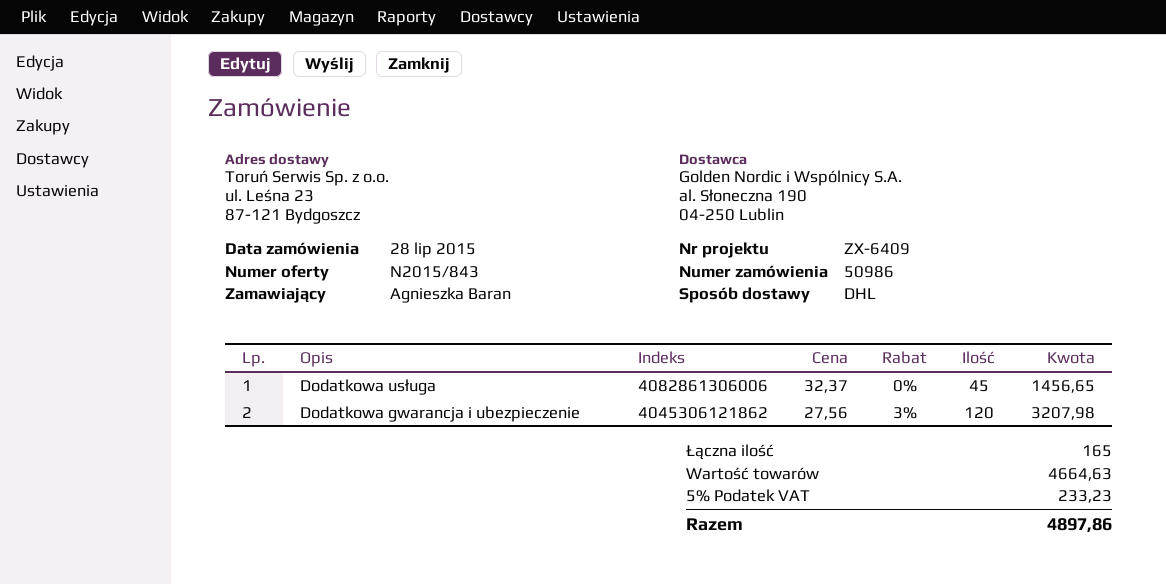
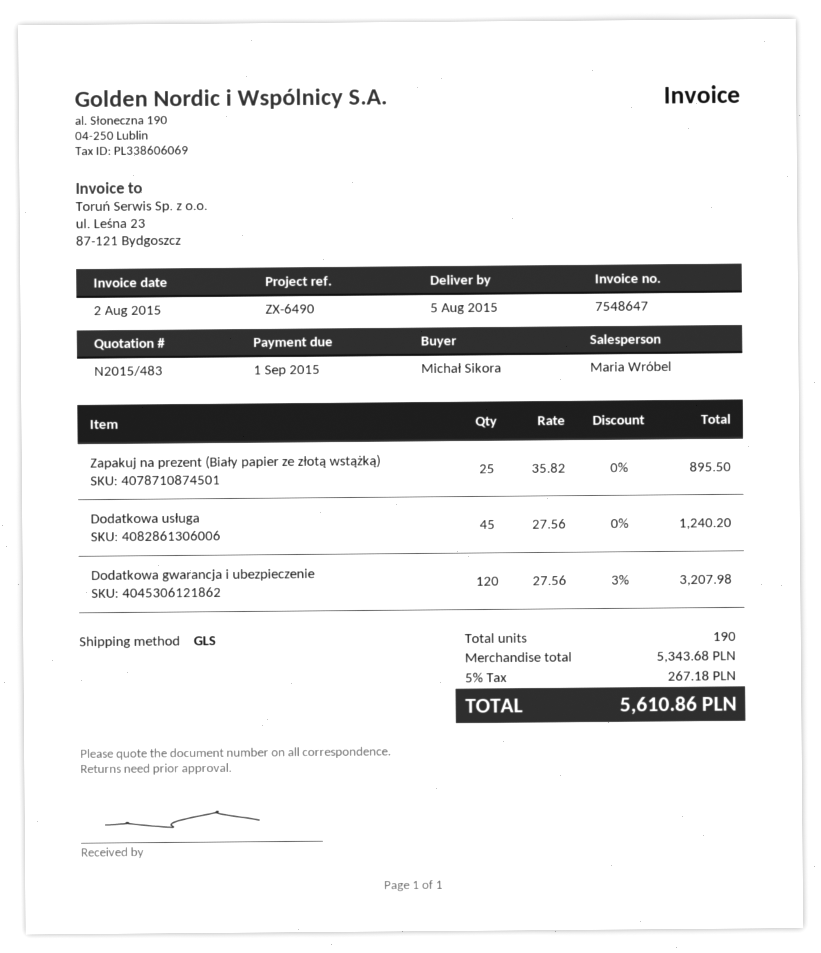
quote number: N2015/843 -> N2015/483
reference: ZX-6409 -> ZX-6490
ordered by: Agnieszka Baran -> Michał Sikora
shipping method: DHL -> GLS
Dodatkowa usługa: 45 x 32.37 = 1456.65 -> 45 x 27.56 = 1240.20
Zapakuj na prezent (Biały papier ze złotą wstążką): none -> 25 x 35.82 = 895.50
total quantity: 165 -> 190
subtotal: 4664.63 -> 5343.68
tax: 5% = 233.23 -> 5% = 267.18
total: 4897.86 -> 5610.86

